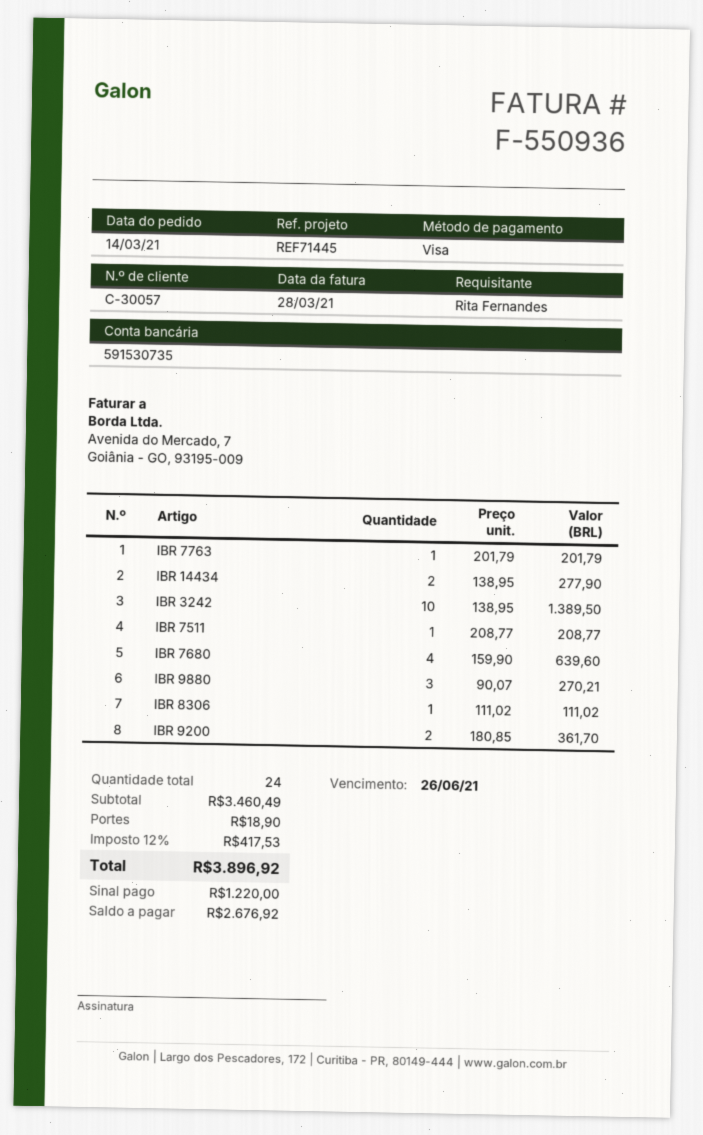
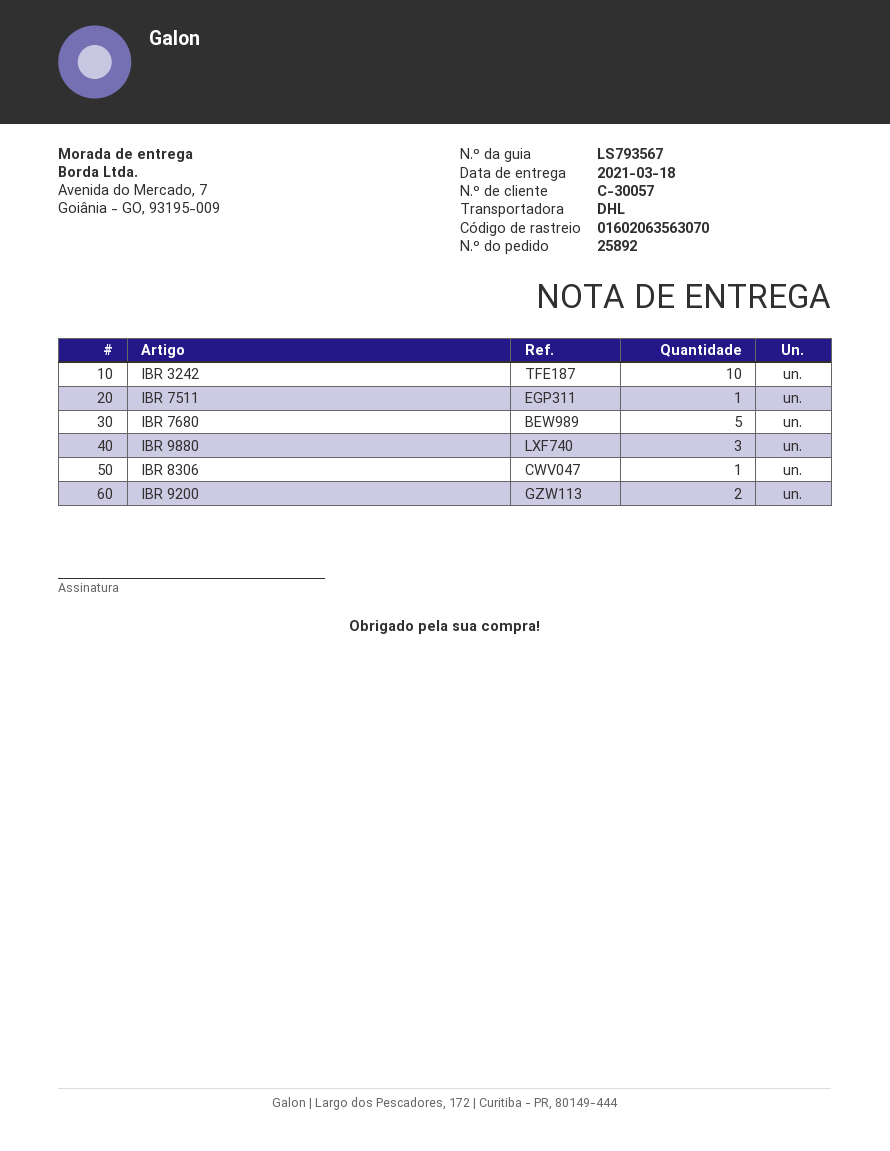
IBR 7763: 1 -> none
IBR 14434: 2 -> none
IBR 7680: 4 -> 5

